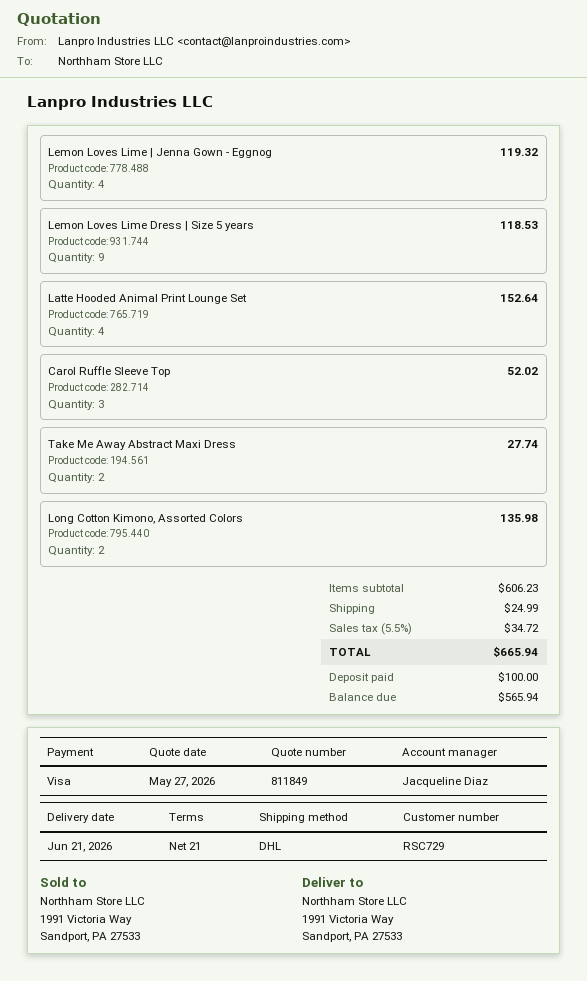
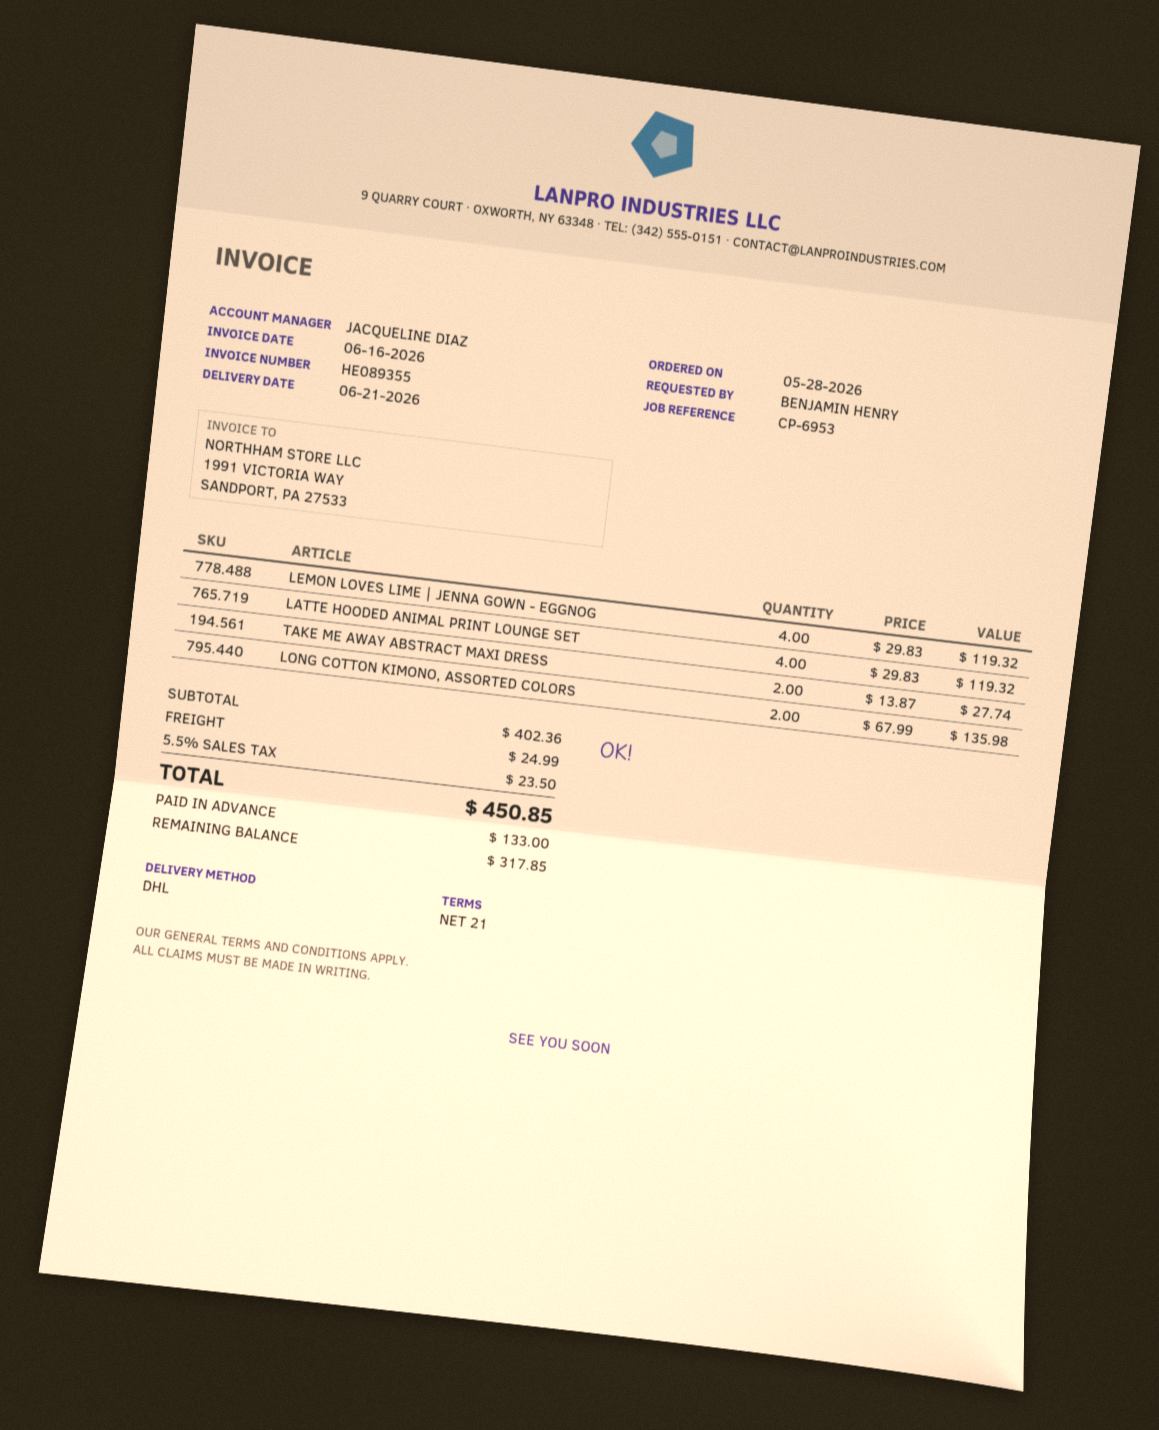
Lemon Loves Lime Dress | Size 5 years: 9 for 118.53 -> none
Latte Hooded Animal Print Lounge Set: 4 for 152.64 -> 4 for 119.32
Carol Ruffle Sleeve Top: 3 for 52.02 -> none
subtotal: 606.23 -> 402.36
tax: 5.5% = 34.72 -> 5.5% = 23.50
total: 665.94 -> 450.85
deposit: 100.00 -> 133.00
balance: 565.94 -> 317.85

